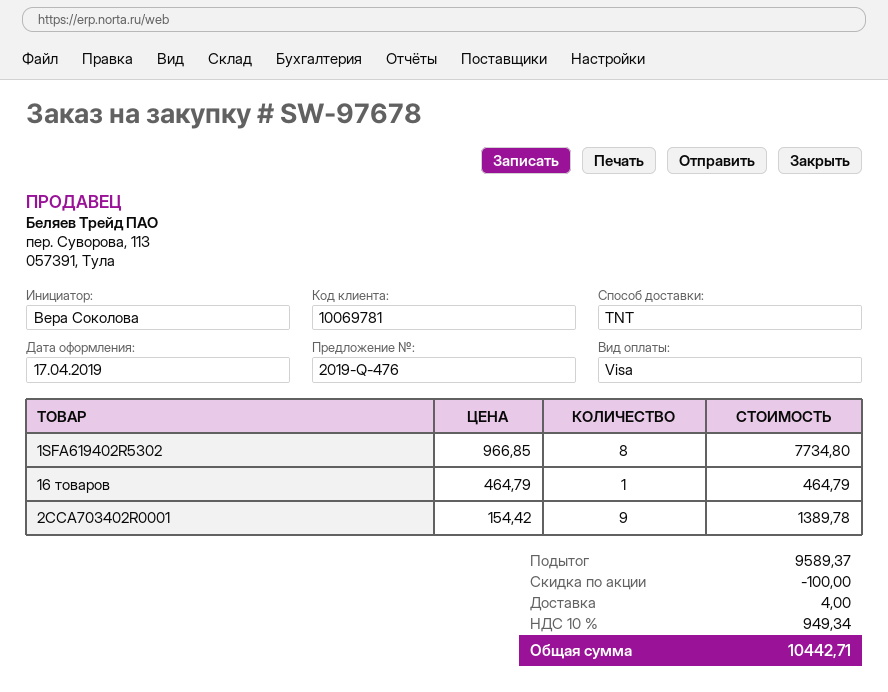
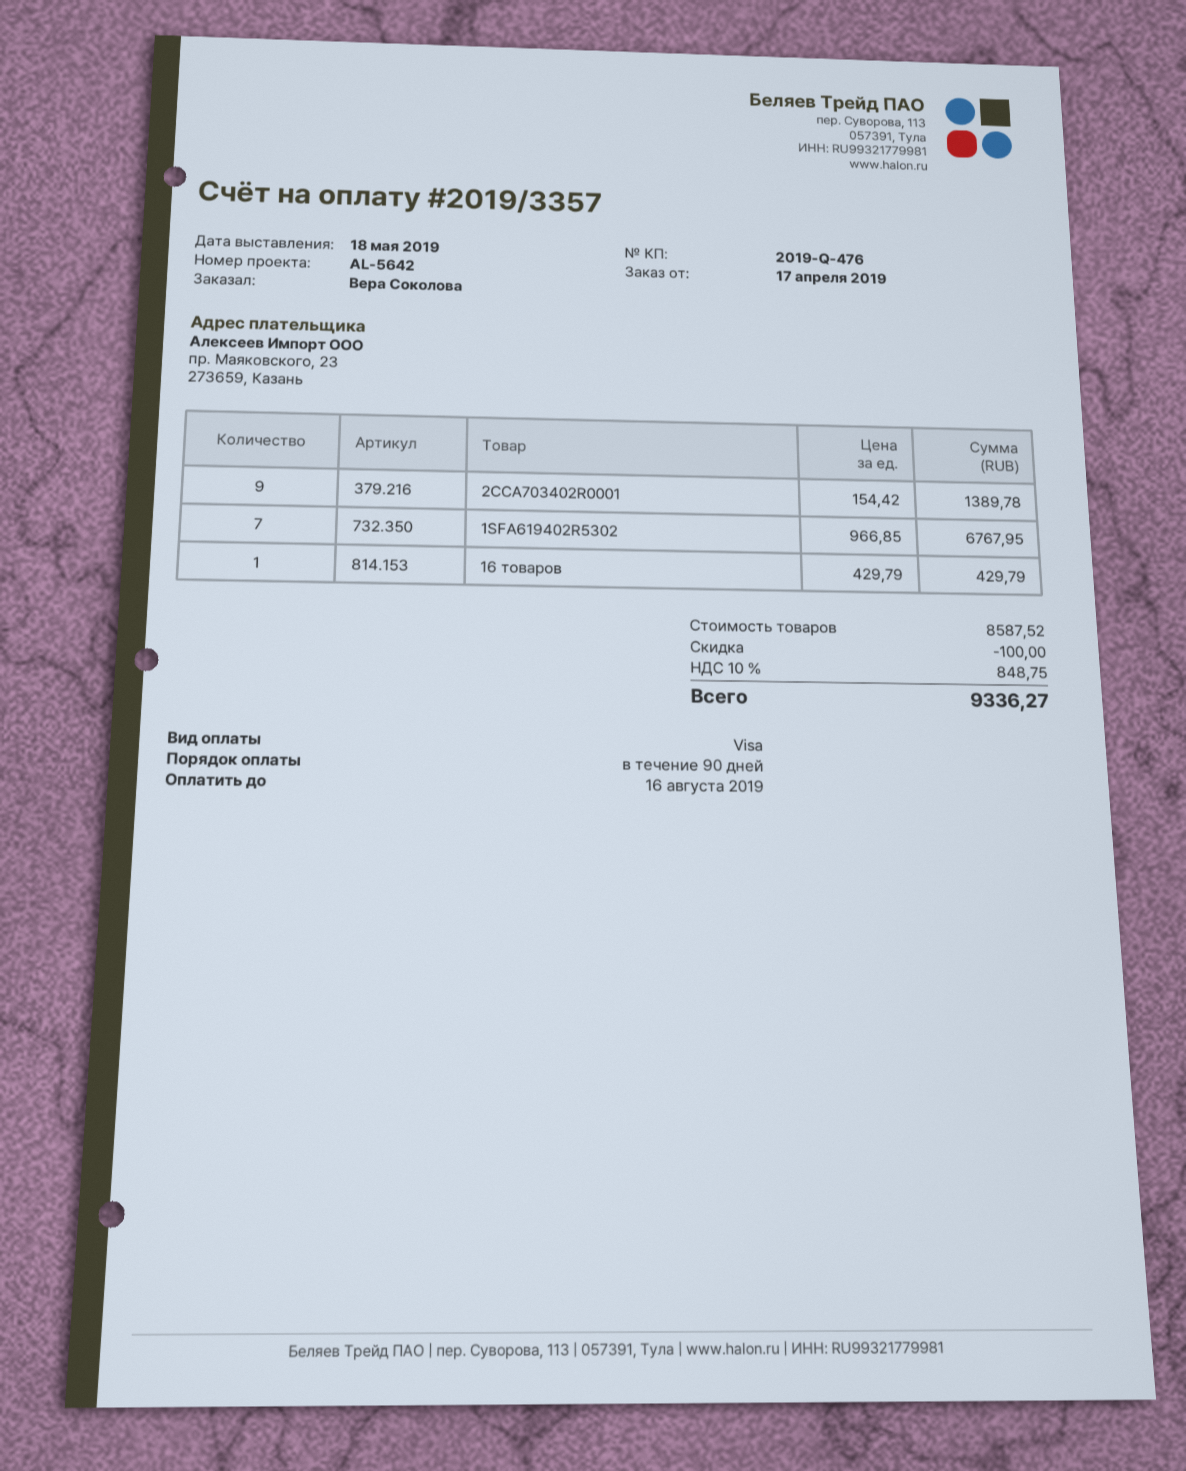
1SFA619402R5302: 8 x 966.85 = 7734.80 -> 7 x 966.85 = 6767.95
16 товаров: 1 x 464.79 = 464.79 -> 1 x 429.79 = 429.79
subtotal: 9589.37 -> 8587.52
shipping: 4.00 -> none
tax: 10% = 949.34 -> 10% = 848.75
total: 10442.71 -> 9336.27

